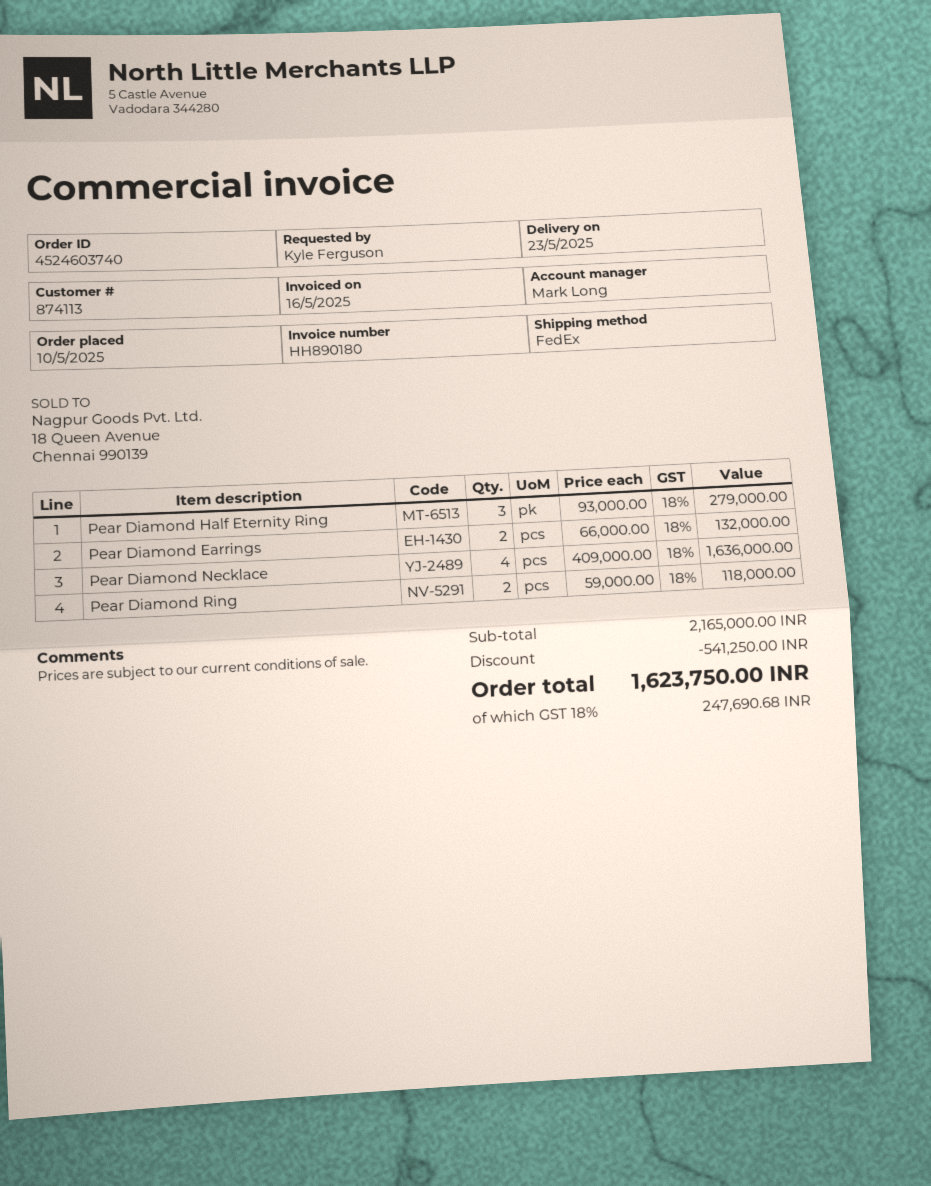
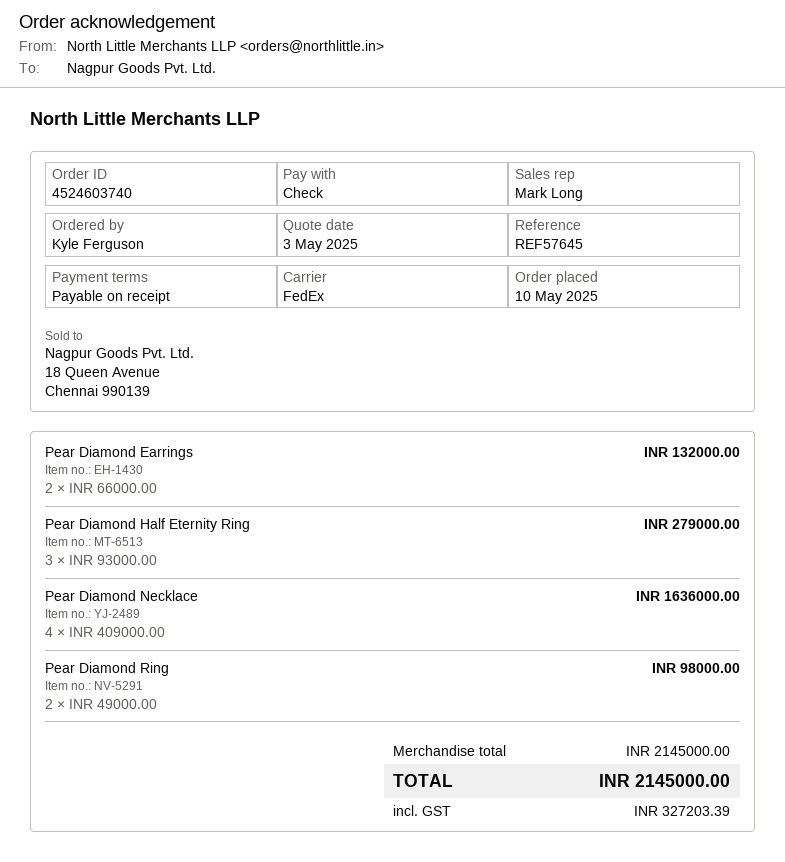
Pear Diamond Ring: 2 x 59000.00 = 118000.00 -> 2 x 49000.00 = 98000.00
subtotal: 2165000.00 -> 2145000.00
discount: 541250.00 -> none
tax: 247690.68 -> 327203.39
total: 1623750.00 -> 2145000.00

